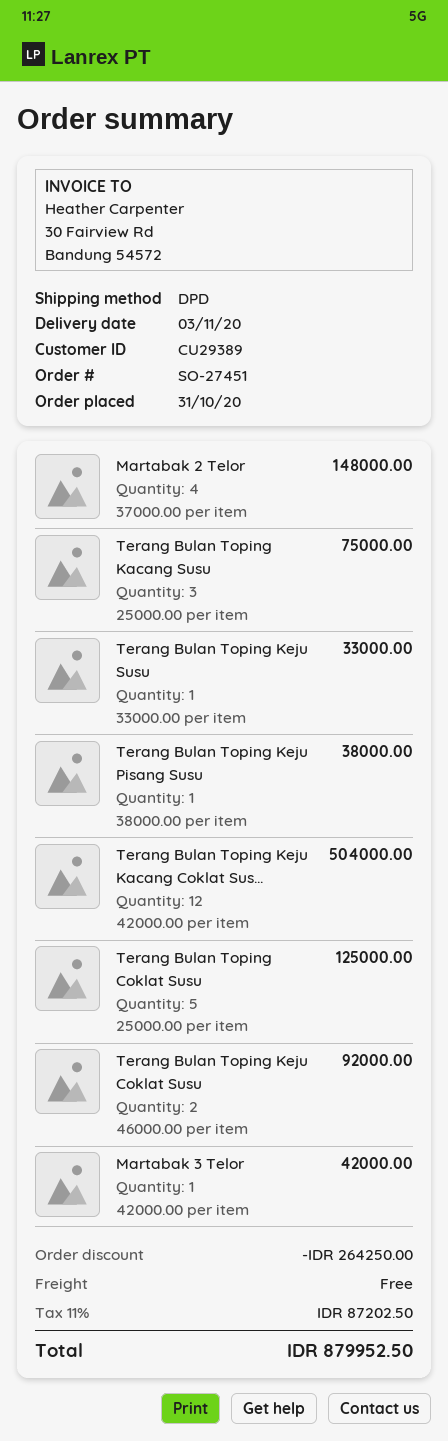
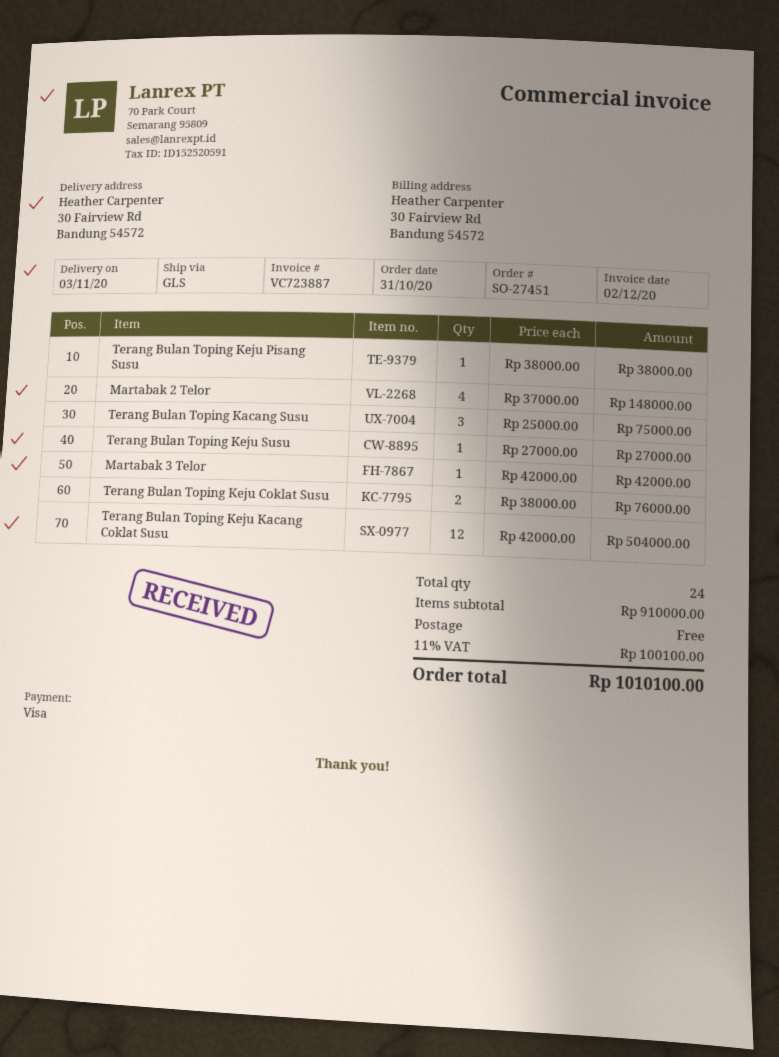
shipping method: DPD -> GLS
Terang Bulan Toping Keju Susu: 1 x 33000.00 = 33000.00 -> 1 x 27000.00 = 27000.00
Terang Bulan Toping Coklat Susu: 5 x 25000.00 = 125000.00 -> none
Terang Bulan Toping Keju Coklat Susu: 2 x 46000.00 = 92000.00 -> 2 x 38000.00 = 76000.00
discount: 264250.00 -> none
tax: 11% = 87202.50 -> 11% = 100100.00
total: 879952.50 -> 1010100.00

